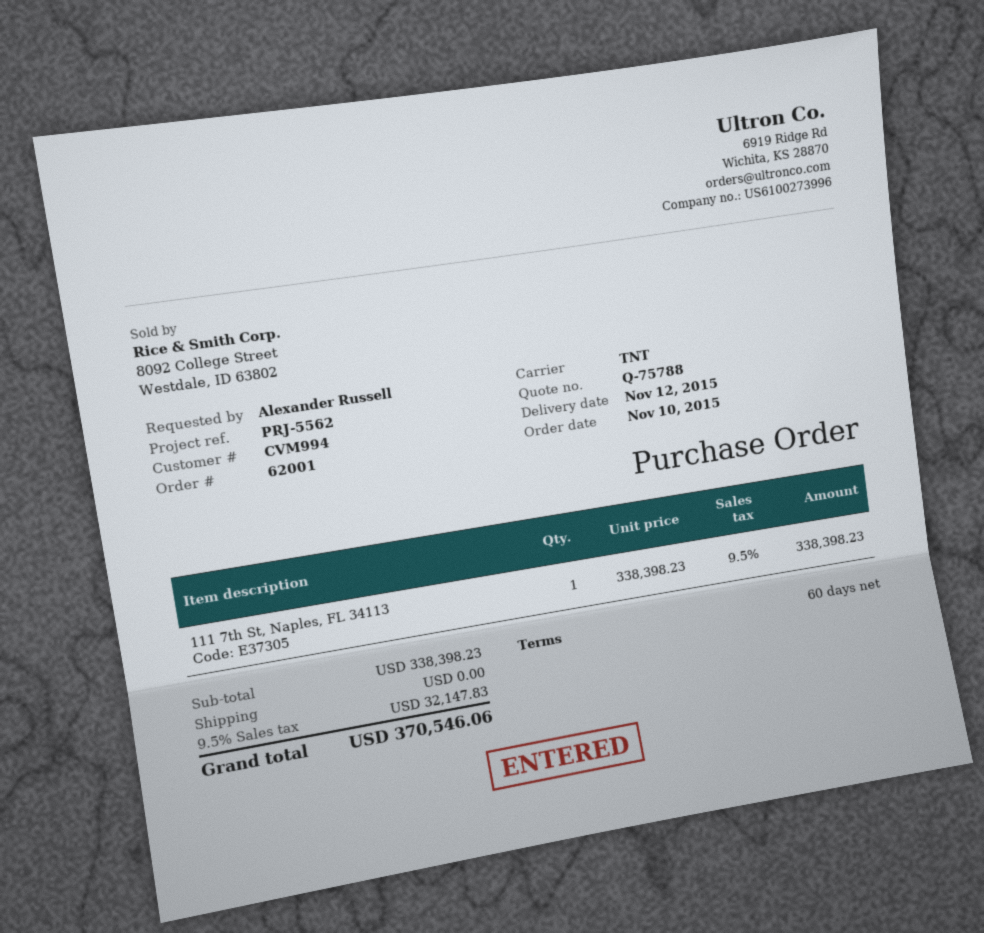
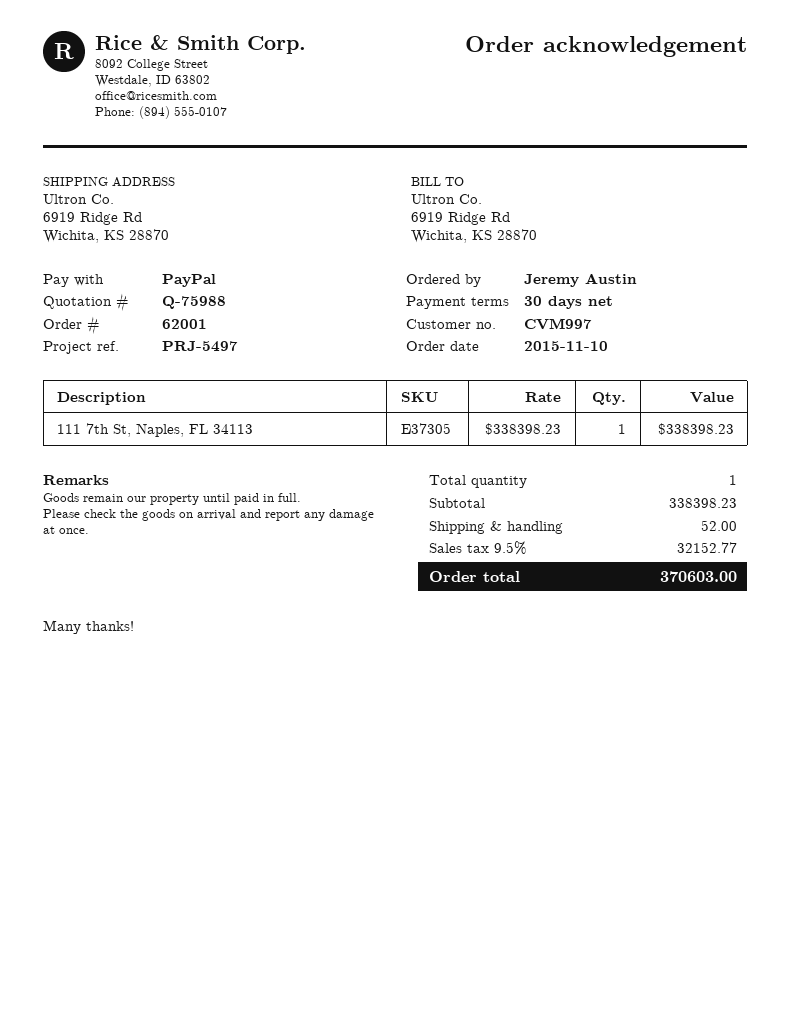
quote number: Q-75788 -> Q-75988
payment terms: 60 days -> 30 days
customer number: CVM994 -> CVM997
reference: PRJ-5562 -> PRJ-5497
ordered by: Alexander Russell -> Jeremy Austin
shipping: 0.00 -> 52.00
tax: 9.5% = 32147.83 -> 9.5% = 32152.77
total: 370546.06 -> 370603.00

